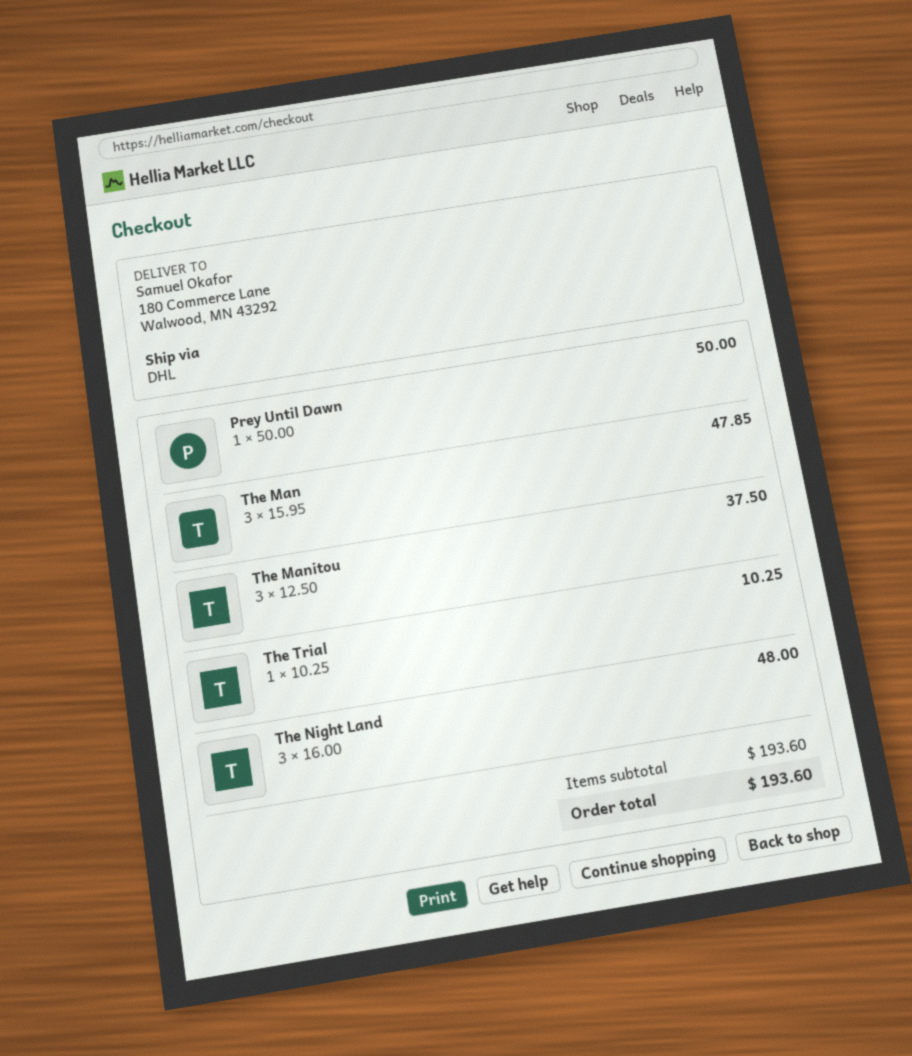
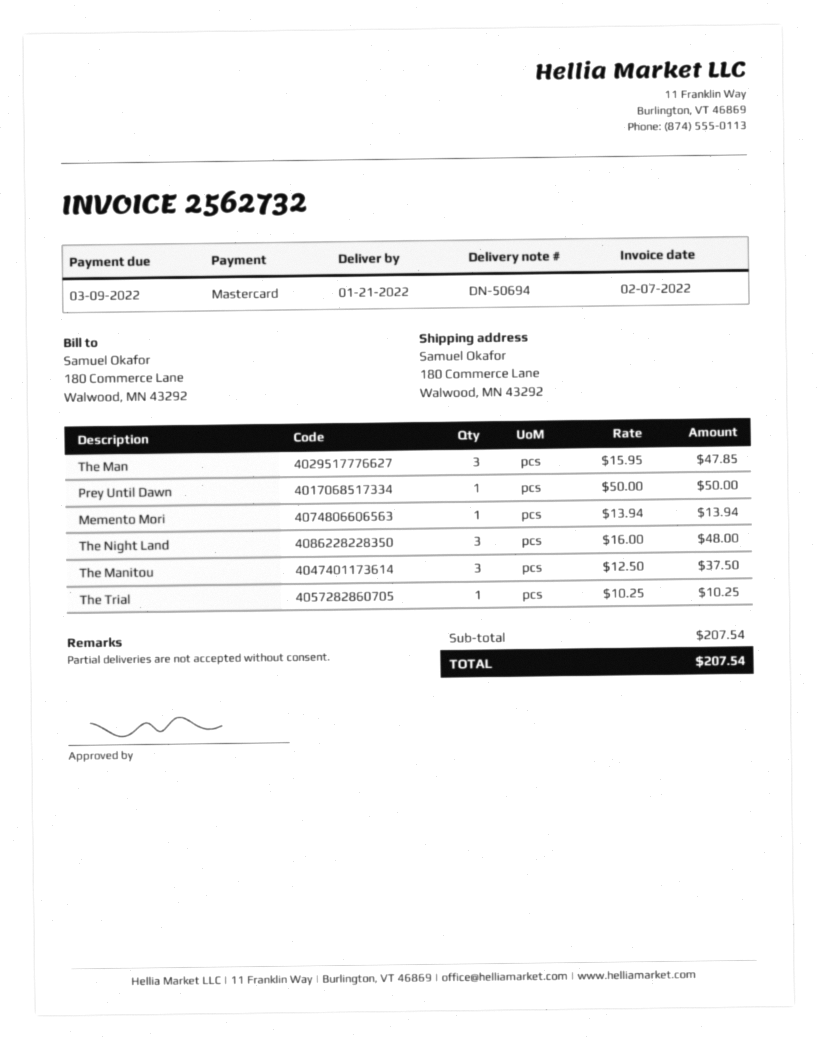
Memento Mori: none -> 1 x 13.94 = 13.94
subtotal: 193.60 -> 207.54
total: 193.60 -> 207.54

